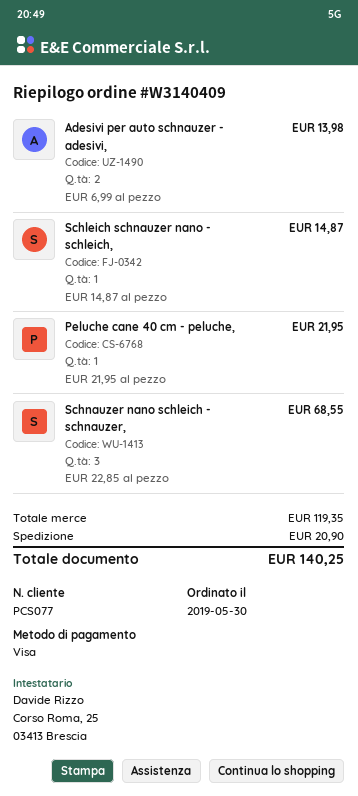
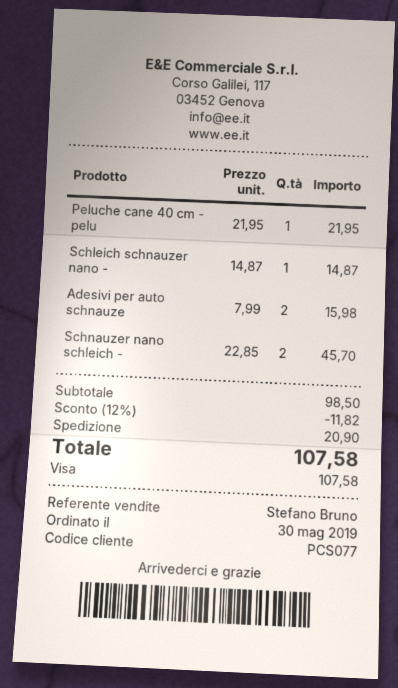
Adesivi per auto schnauzer - adesivi,: 2 x 6.99 = 13.98 -> 2 x 7.99 = 15.98
Schnauzer nano schleich - schnauzer,: 3 x 22.85 = 68.55 -> 2 x 22.85 = 45.70
subtotal: 119.35 -> 98.50
discount: none -> 12% = 11.82
total: 140.25 -> 107.58

